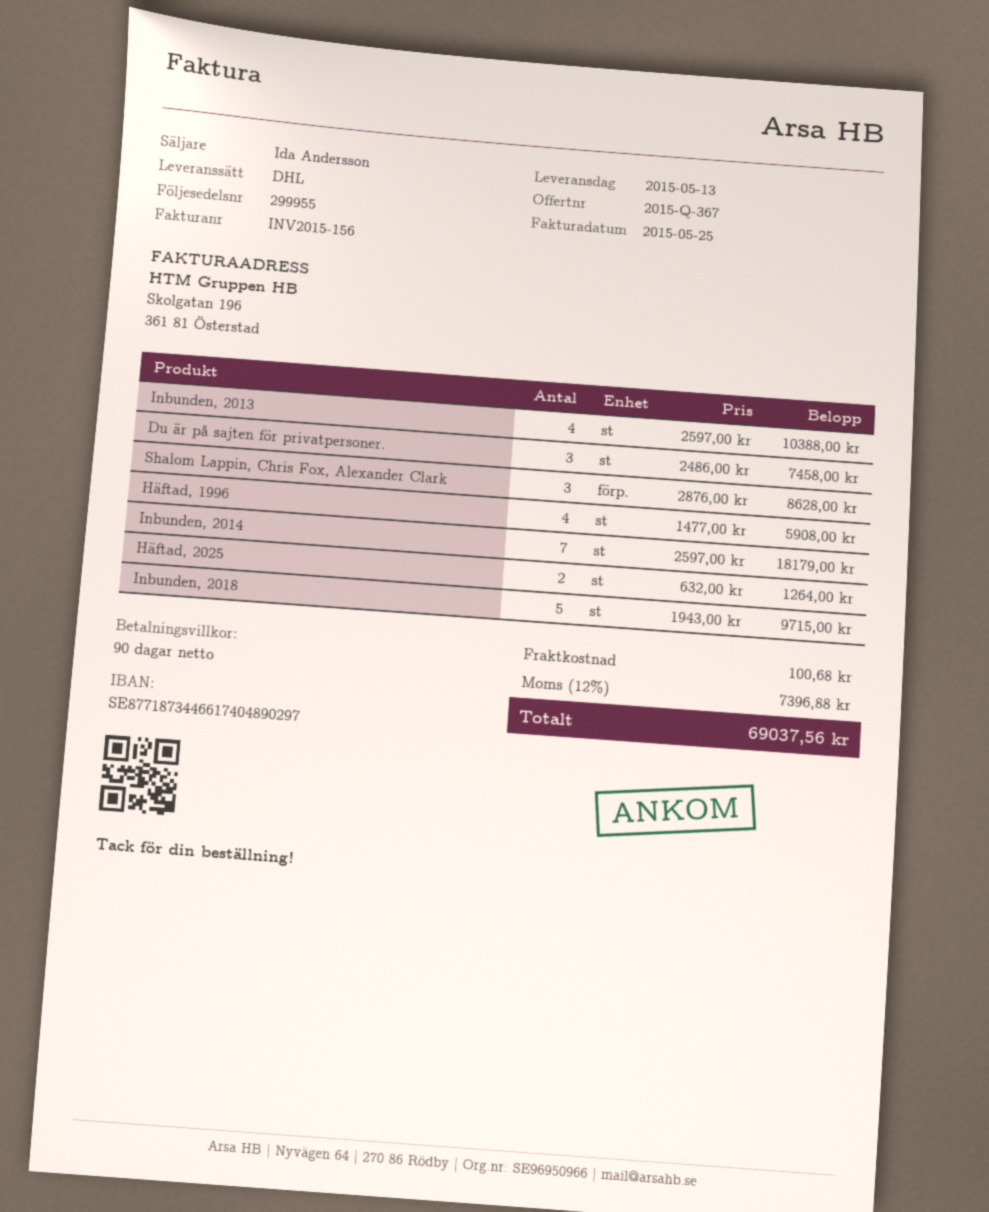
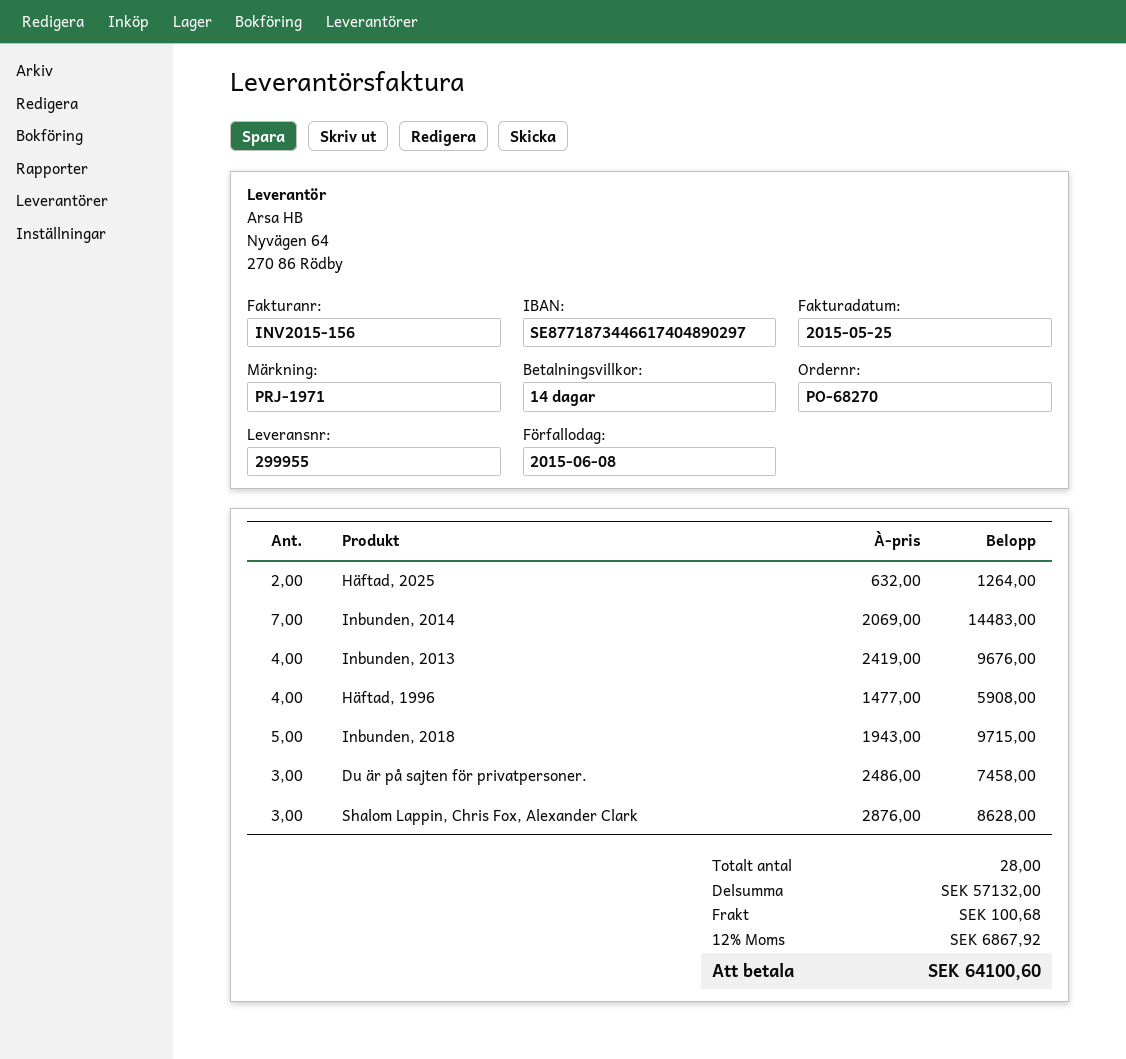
payment terms: 90 days -> 14 days
Inbunden, 2013: 4 x 2597.00 = 10388.00 -> 4 x 2419.00 = 9676.00
Inbunden, 2014: 7 x 2597.00 = 18179.00 -> 7 x 2069.00 = 14483.00
tax: 12% = 7396.88 -> 12% = 6867.92
total: 69037.56 -> 64100.60

